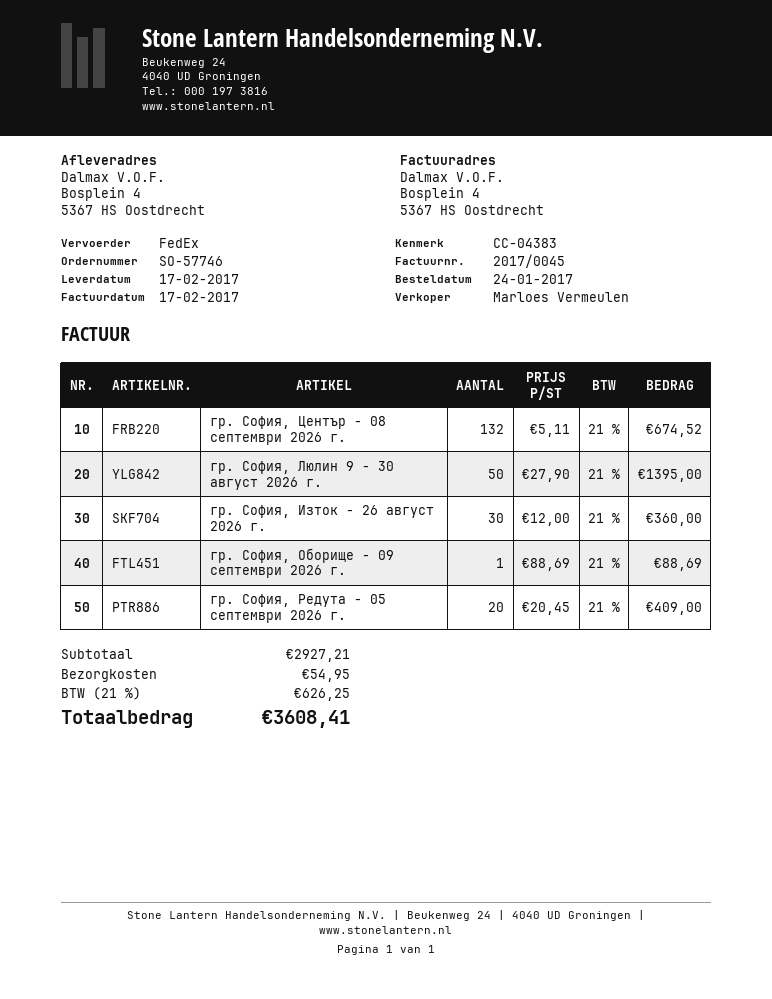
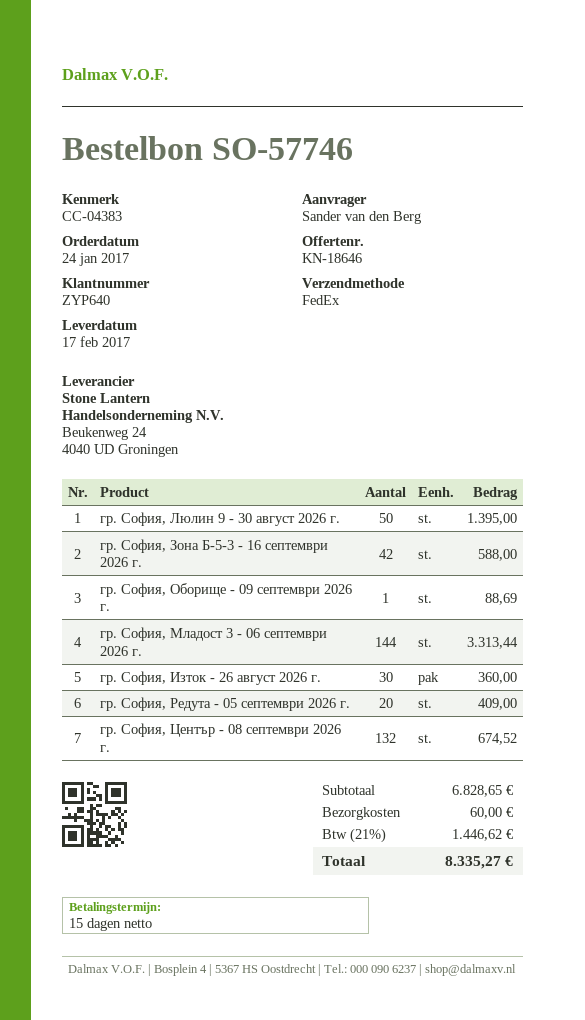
гр. София, Зона Б-5-3 - 16 септември 2026 г.: none -> 42 for 588.00
гр. София, Младост 3 - 06 септември 2026 г.: none -> 144 for 3313.44
subtotal: 2927.21 -> 6828.65
shipping: 54.95 -> 60.00
tax: 21% = 626.25 -> 21% = 1446.62
total: 3608.41 -> 8335.27

